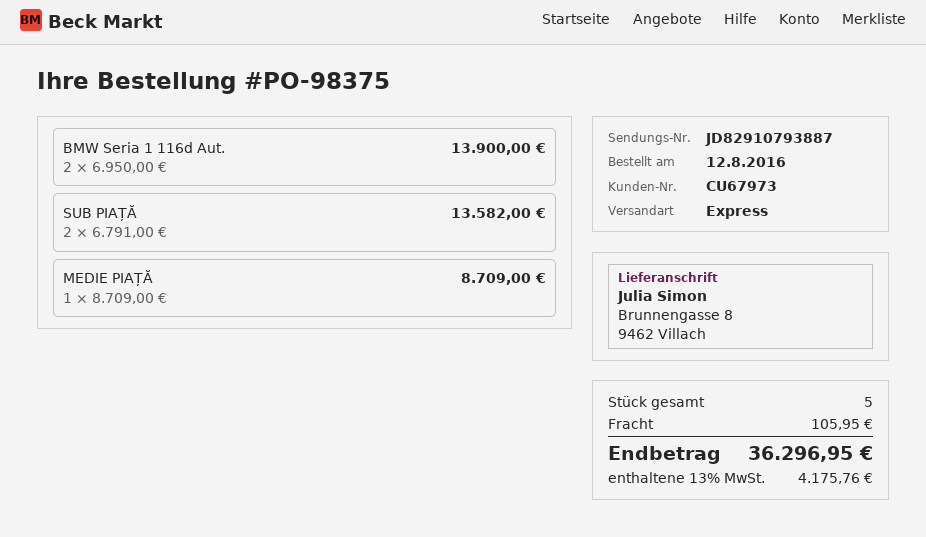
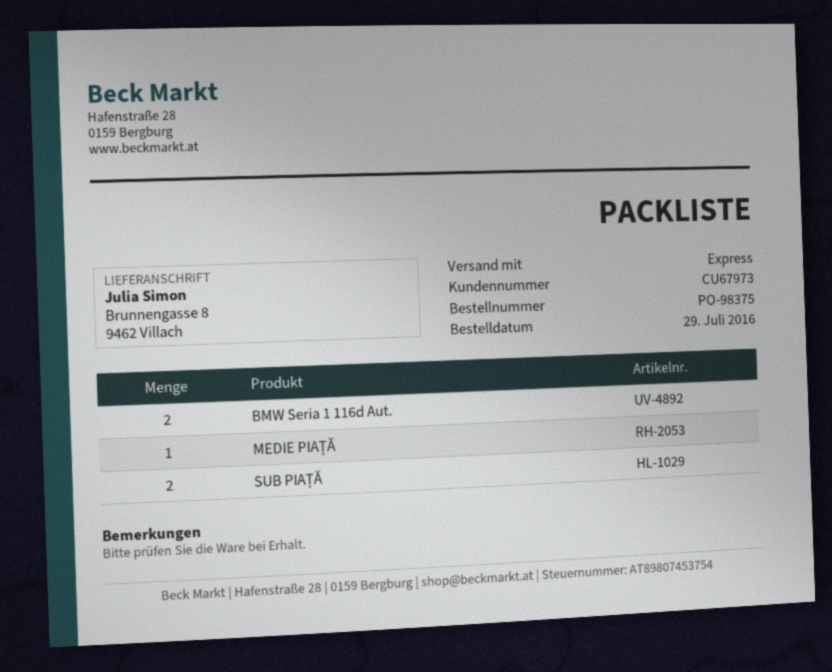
order date: 2016-08-12 -> 2016-07-29

